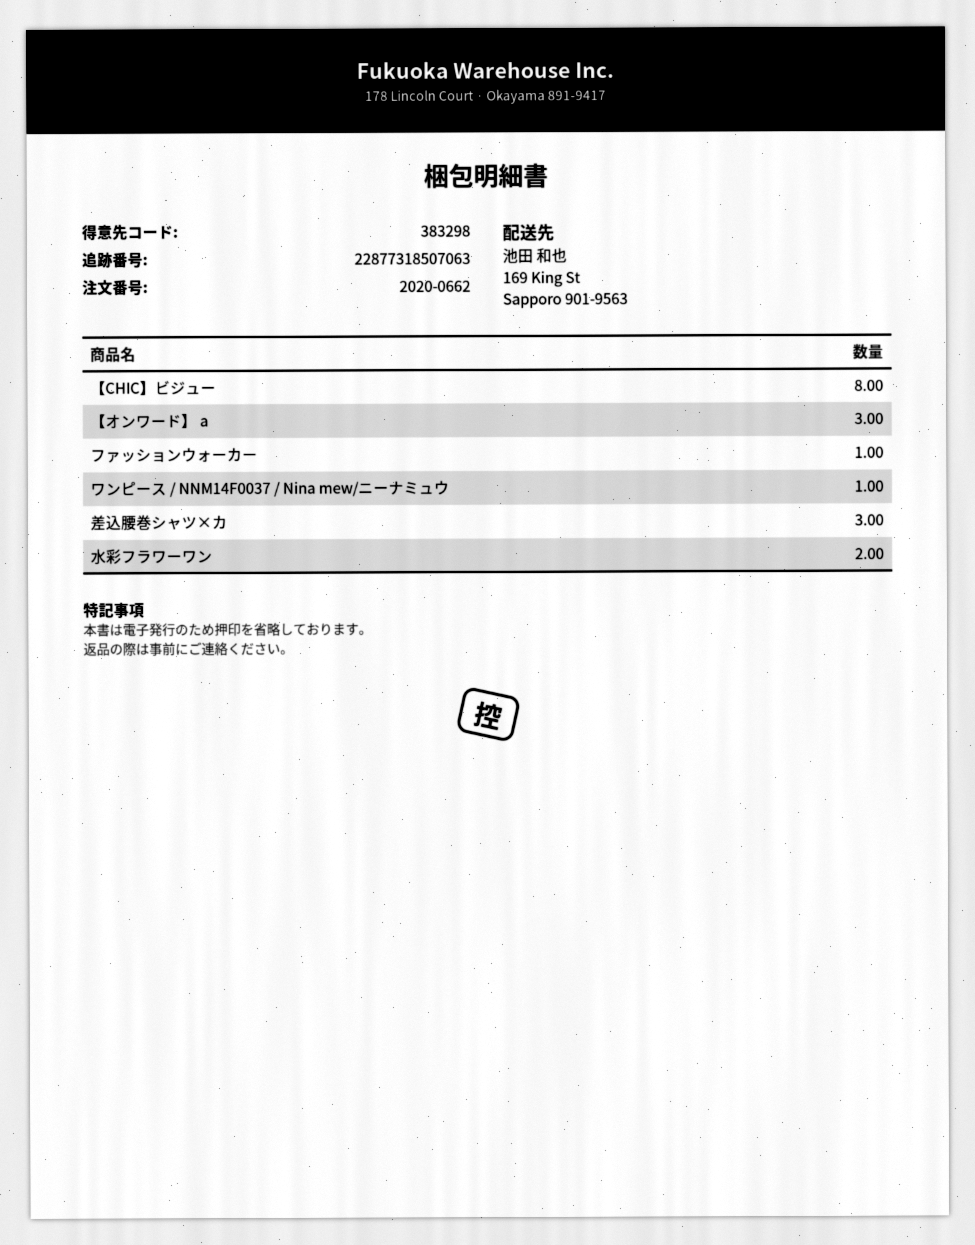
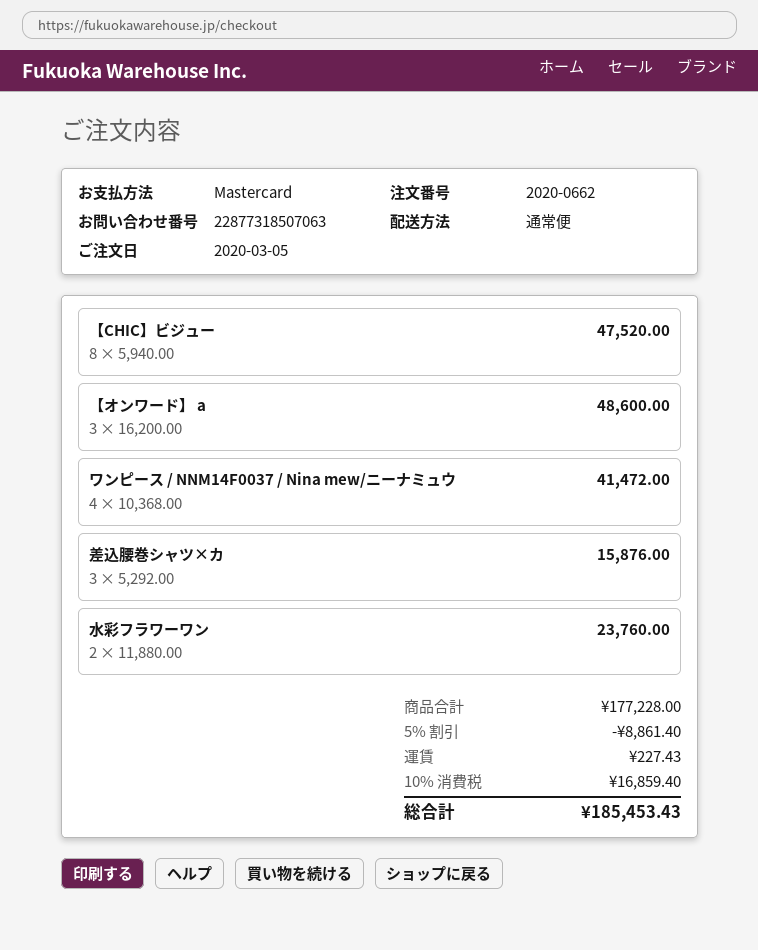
ファッションウォーカー: 1 -> none
ワンピース / NNM14F0037 / Nina mew/ニーナミュウ: 1 -> 4

